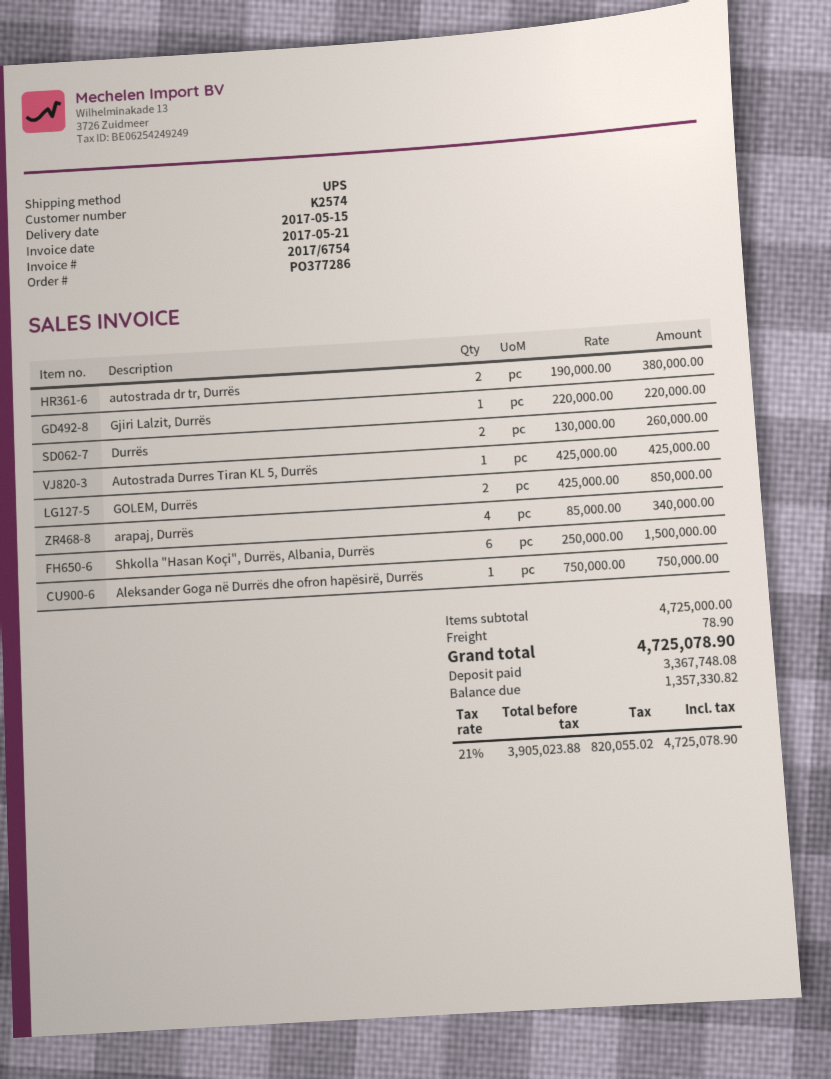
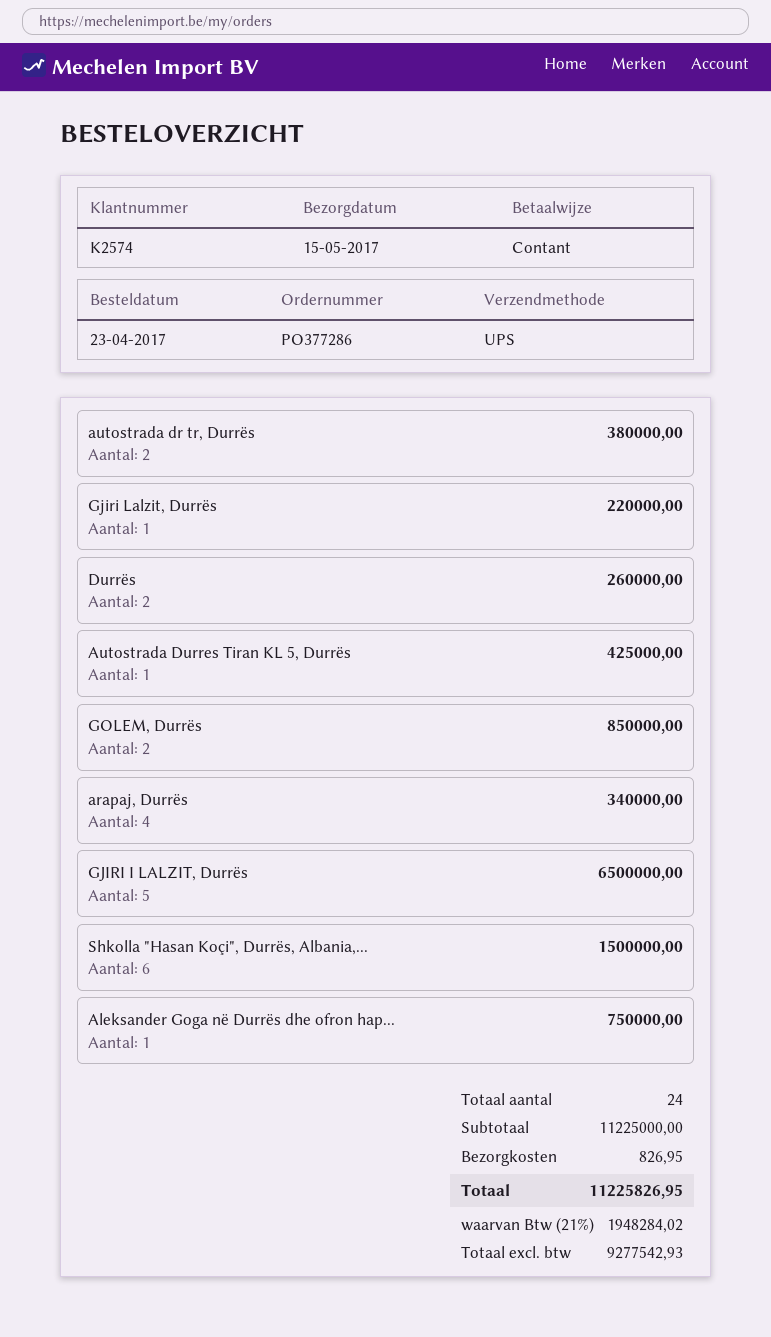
GJIRI I LALZIT, Durrës: none -> 5 for 6500000.00
subtotal: 4725000.00 -> 11225000.00
shipping: 78.90 -> 826.95
net: 3905023.88 -> 9277542.93
tax: 21% = 820055.02 -> 21% = 1948284.02
total: 4725078.90 -> 11225826.95

